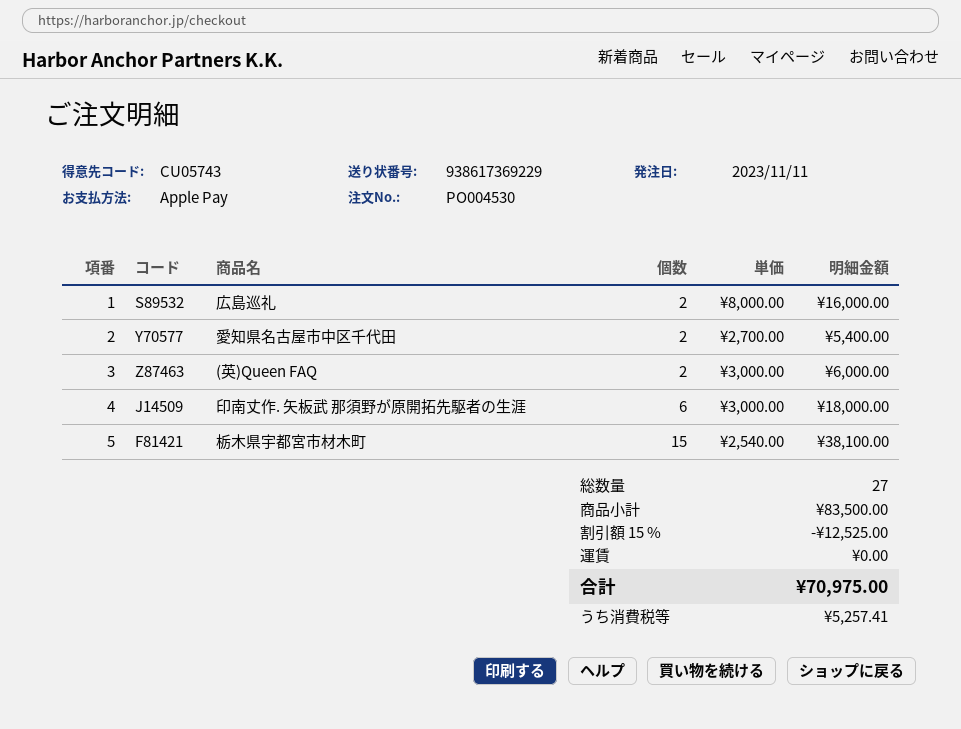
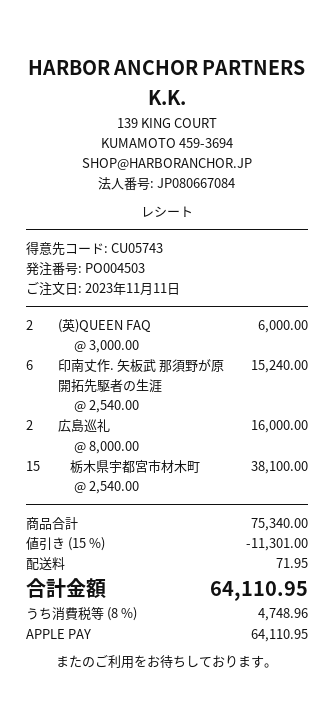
order number: PO004530 -> PO004503
愛知県名古屋市中区千代田: 2 x 2700.00 = 5400.00 -> none
印南丈作. 矢板武 那須野が原開拓先駆者の生涯: 6 x 3000.00 = 18000.00 -> 6 x 2540.00 = 15240.00
subtotal: 83500.00 -> 75340.00
discount: 15% = 12525.00 -> 15% = 11301.00
shipping: 0.00 -> 71.95
tax: 5257.41 -> 4748.96
total: 70975.00 -> 64110.95

